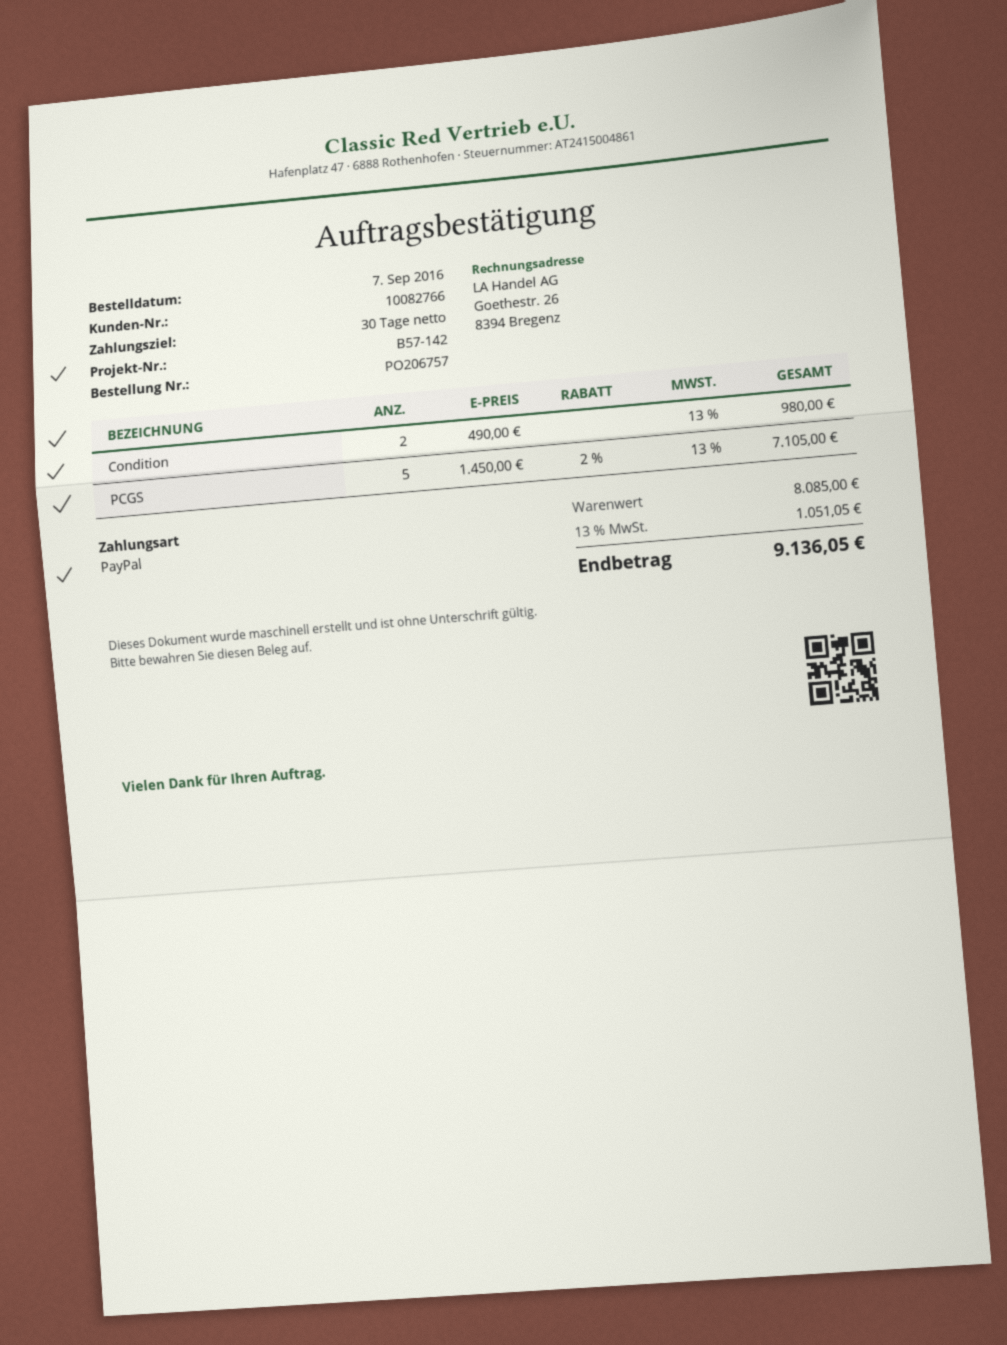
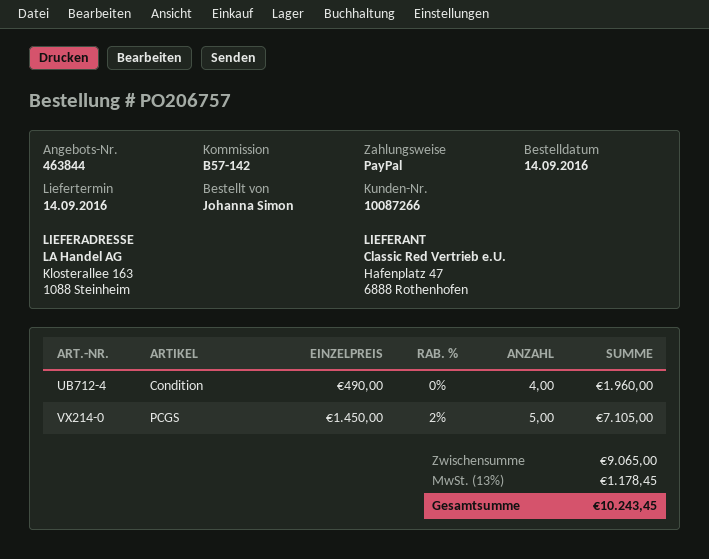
order date: 2016-09-07 -> 2016-09-14
customer number: 10082766 -> 10087266
Condition: 2 x 490.00 = 980.00 -> 4 x 490.00 = 1960.00
subtotal: 8085.00 -> 9065.00
tax: 13% = 1051.05 -> 13% = 1178.45
total: 9136.05 -> 10243.45

